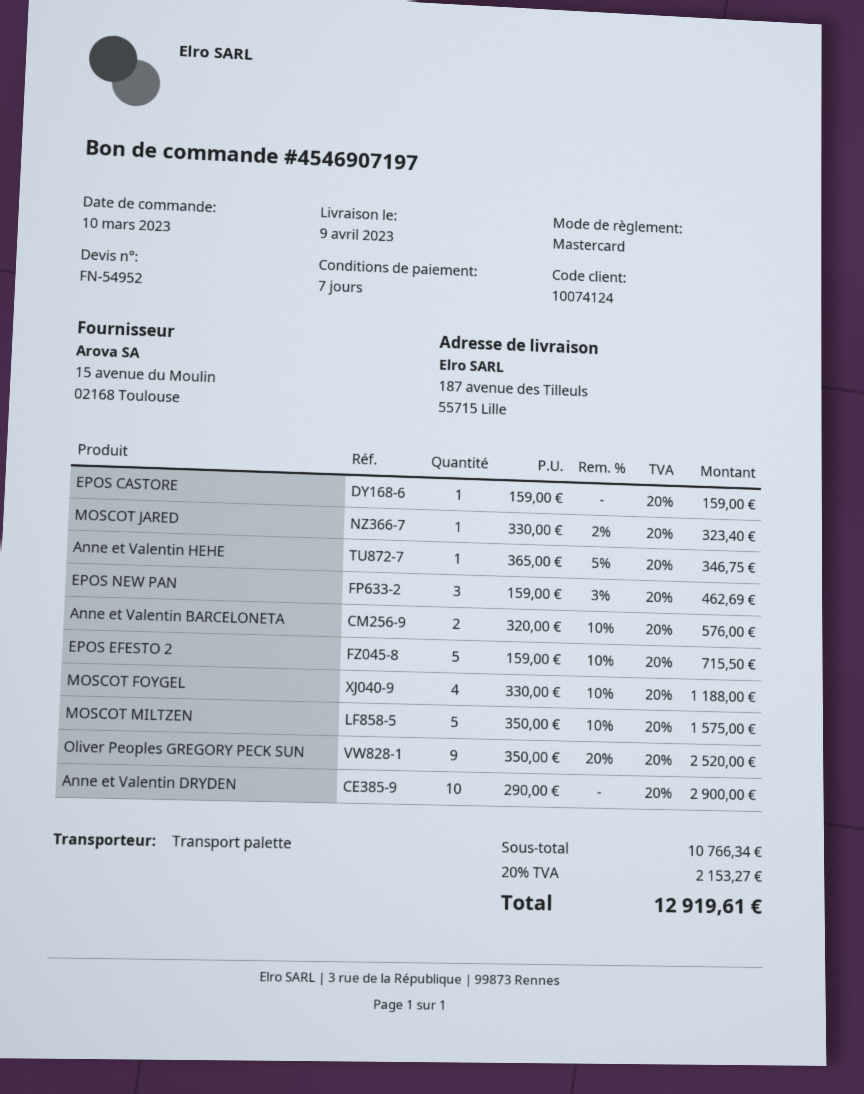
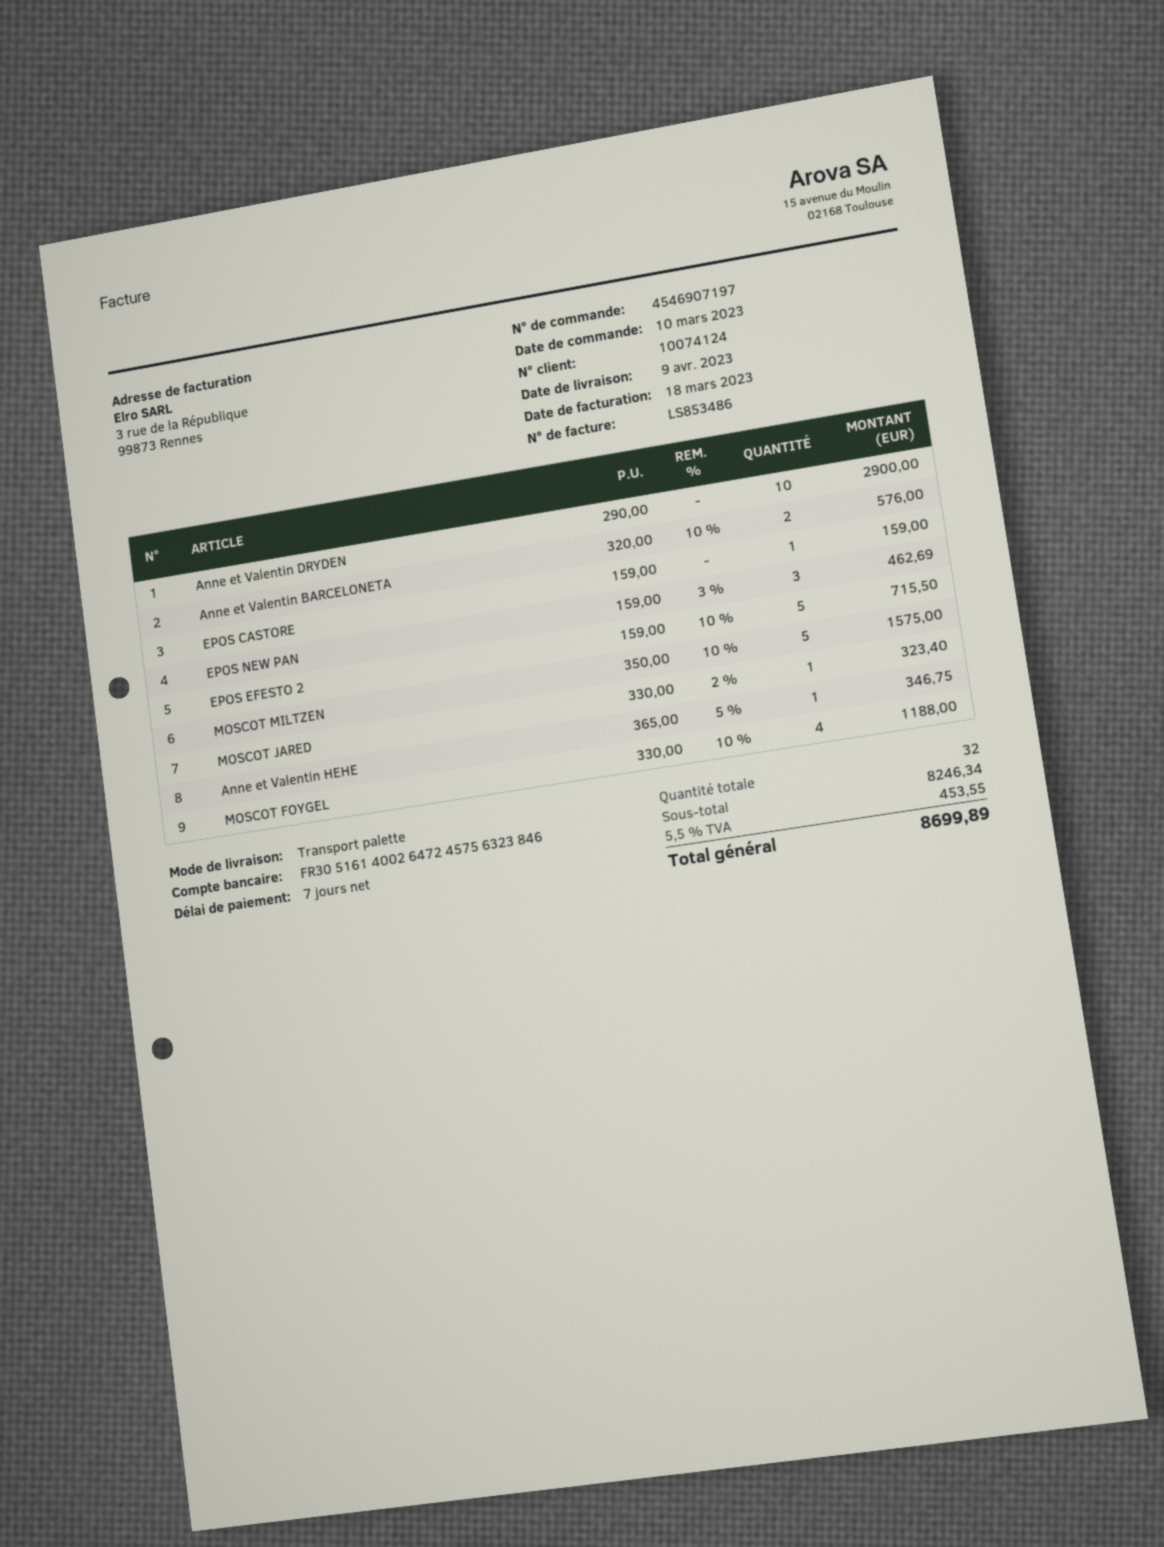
Oliver Peoples GREGORY PECK SUN: 9 x 350.00 - 20% = 2520.00 -> none
subtotal: 10766.34 -> 8246.34
tax: 20% = 2153.27 -> 5.5% = 453.55
total: 12919.61 -> 8699.89

